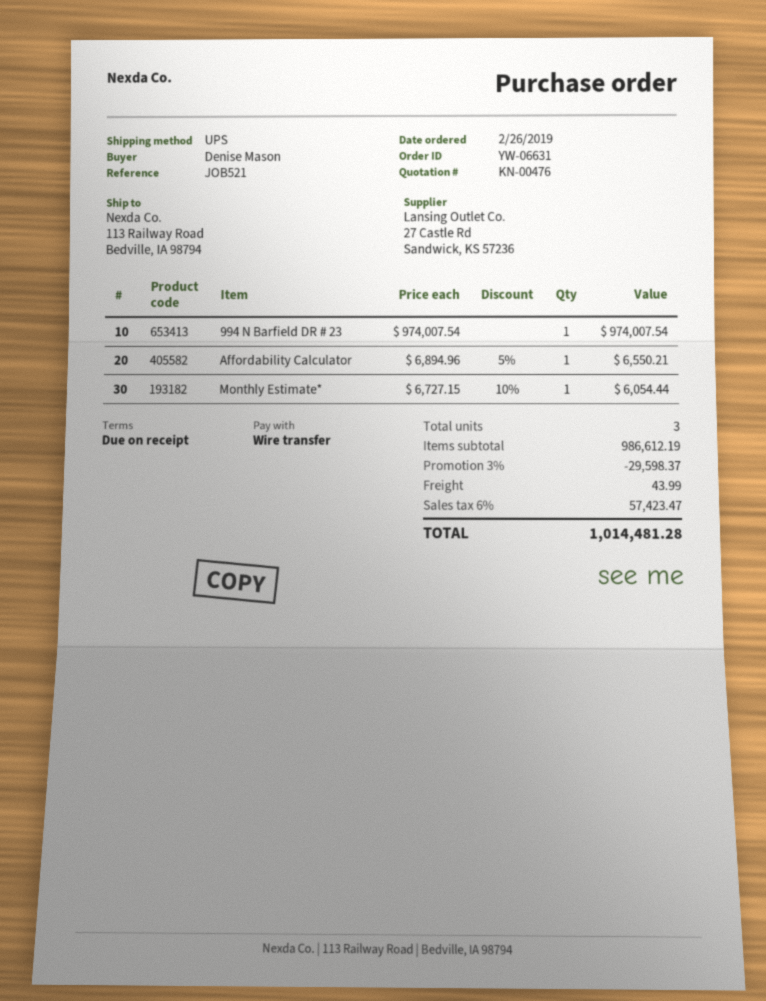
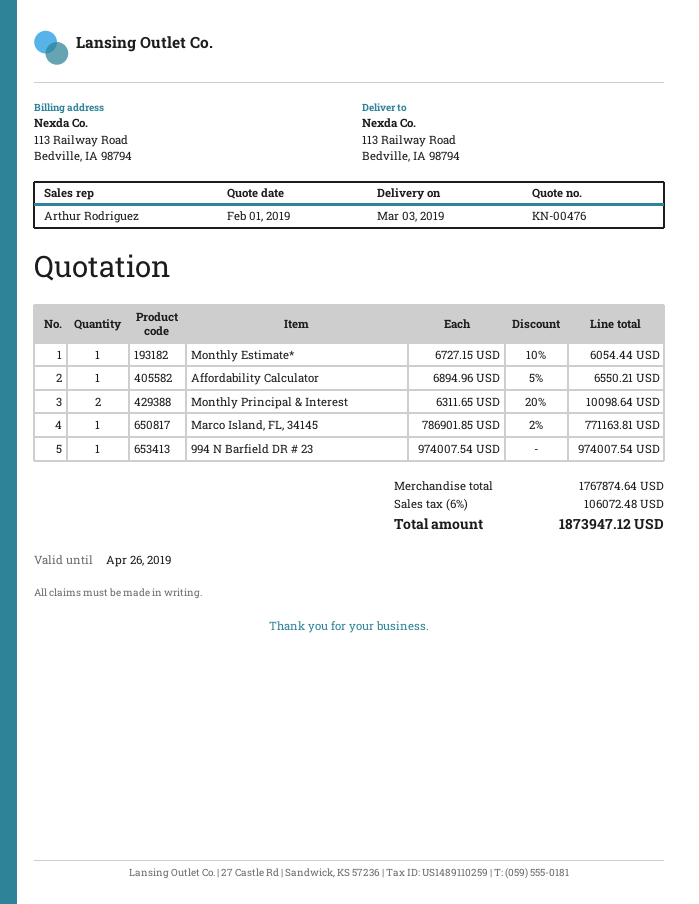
Monthly Principal & Interest: none -> 2 x 6311.65 - 20% = 10098.64
Marco Island, FL, 34145: none -> 1 x 786901.85 - 2% = 771163.81
subtotal: 986612.19 -> 1767874.64
discount: 3% = 29598.37 -> none
shipping: 43.99 -> none
tax: 6% = 57423.47 -> 6% = 106072.48
total: 1014481.28 -> 1873947.12

